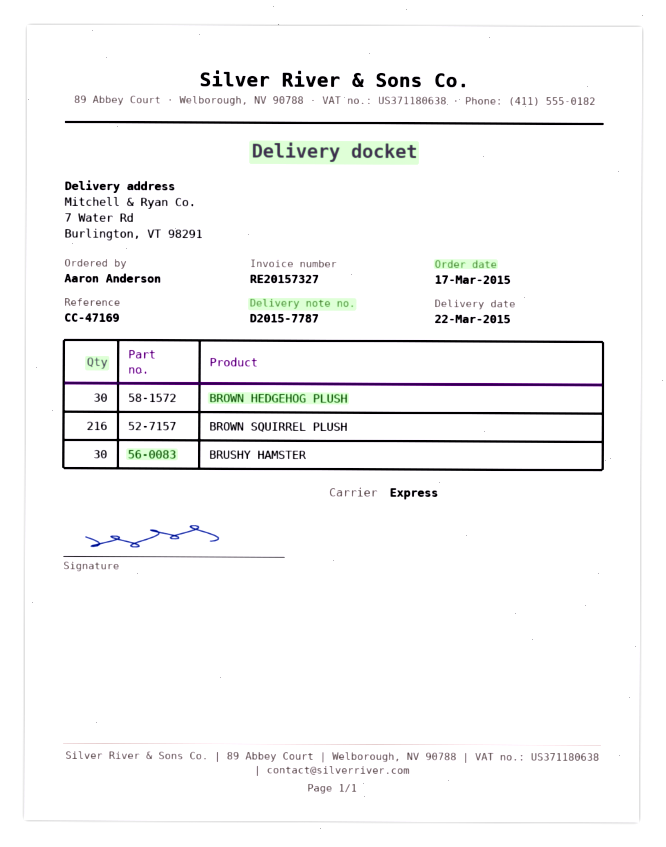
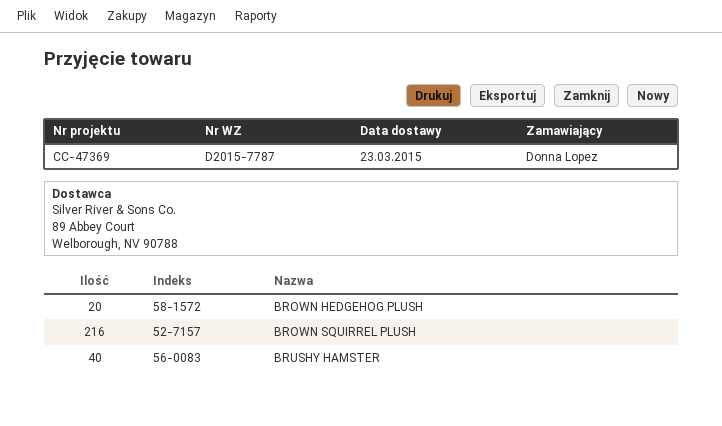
delivery date: 2015-03-22 -> 2015-03-23
reference: CC-47169 -> CC-47369
ordered by: Aaron Anderson -> Donna Lopez
BROWN HEDGEHOG PLUSH: 30 -> 20
BRUSHY HAMSTER: 30 -> 40

